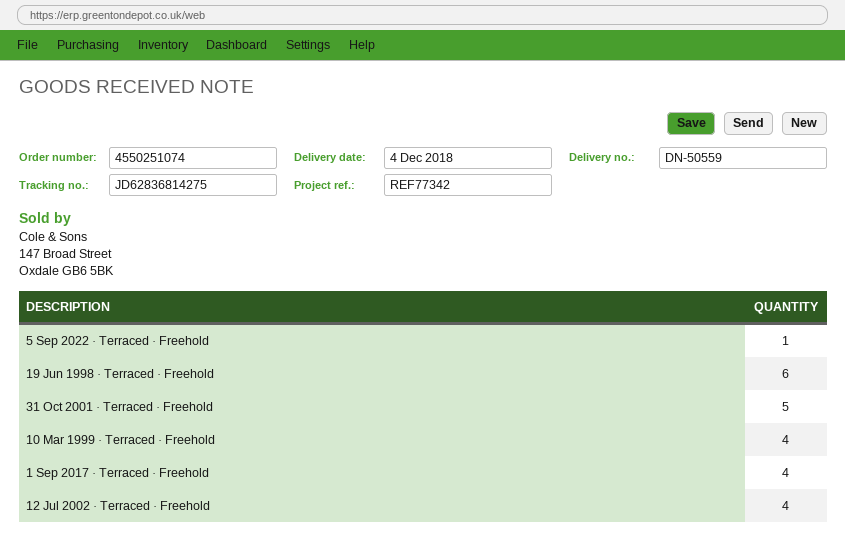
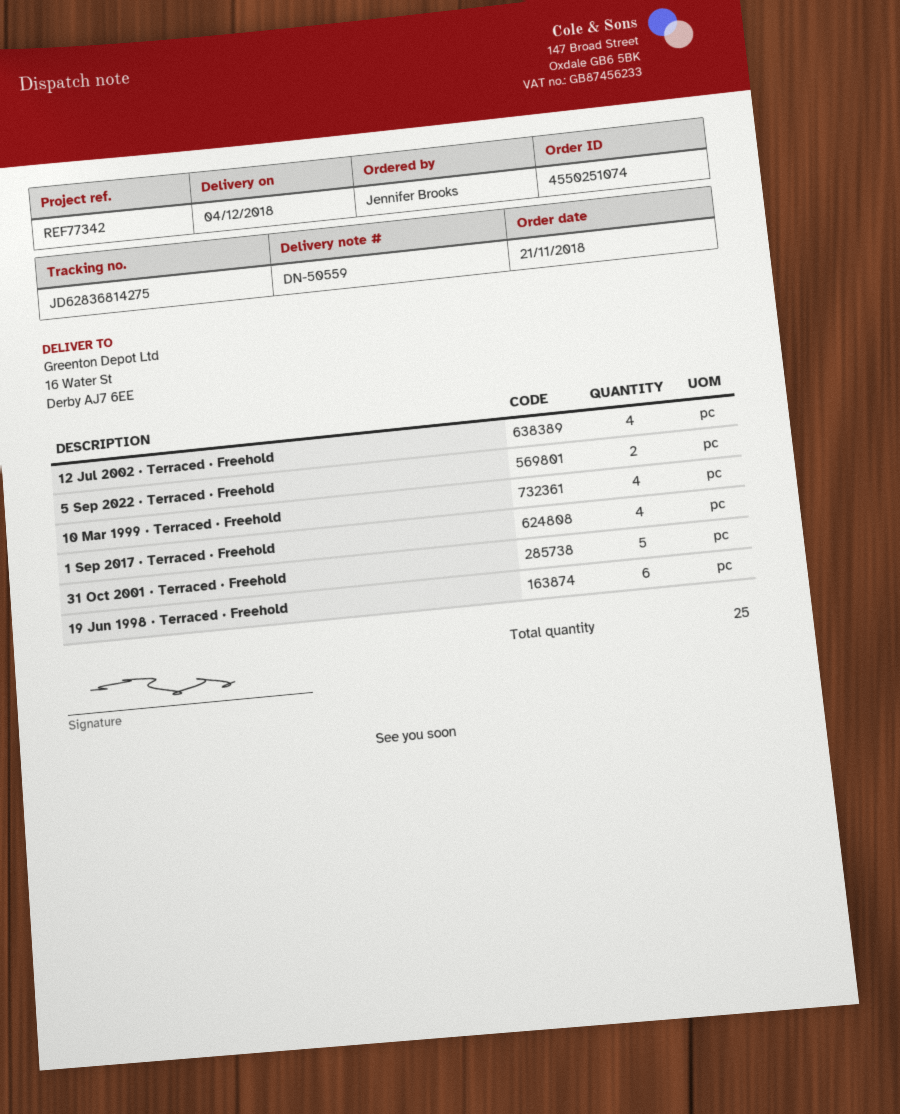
5 Sep 2022 · Terraced · Freehold: 1 -> 2

